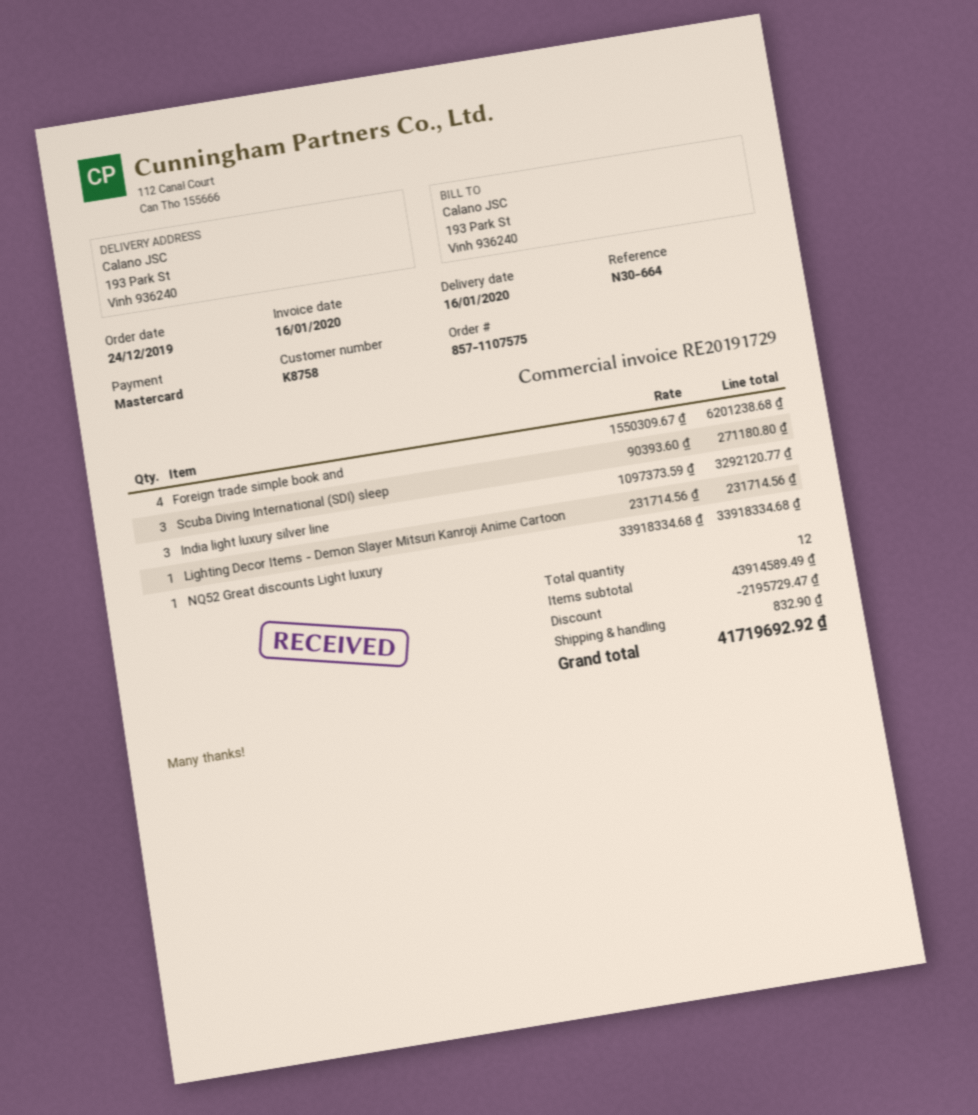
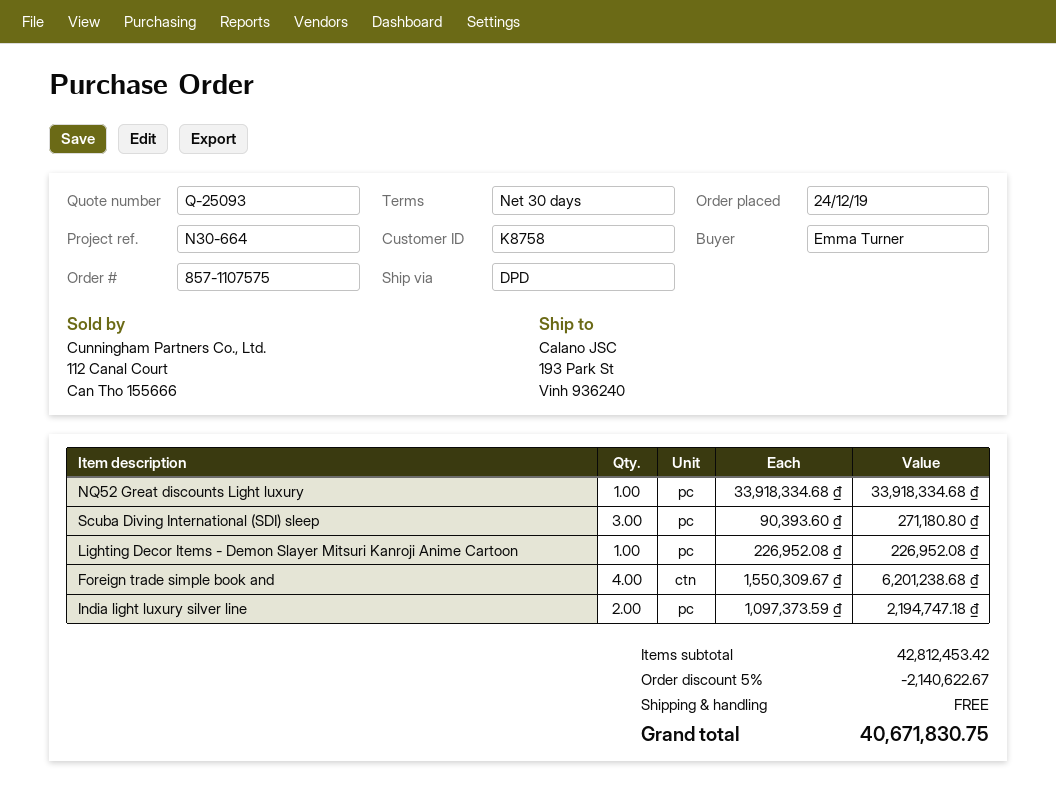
India light luxury silver line: 3 x 1097373.59 = 3292120.77 -> 2 x 1097373.59 = 2194747.18
Lighting Decor Items - Demon Slayer Mitsuri Kanroji Anime Cartoon: 1 x 231714.56 = 231714.56 -> 1 x 226952.08 = 226952.08
subtotal: 43914589.49 -> 42812453.42
discount: 2195729.47 -> 2140622.67
shipping: 832.90 -> 0.00
total: 41719692.92 -> 40671830.75

